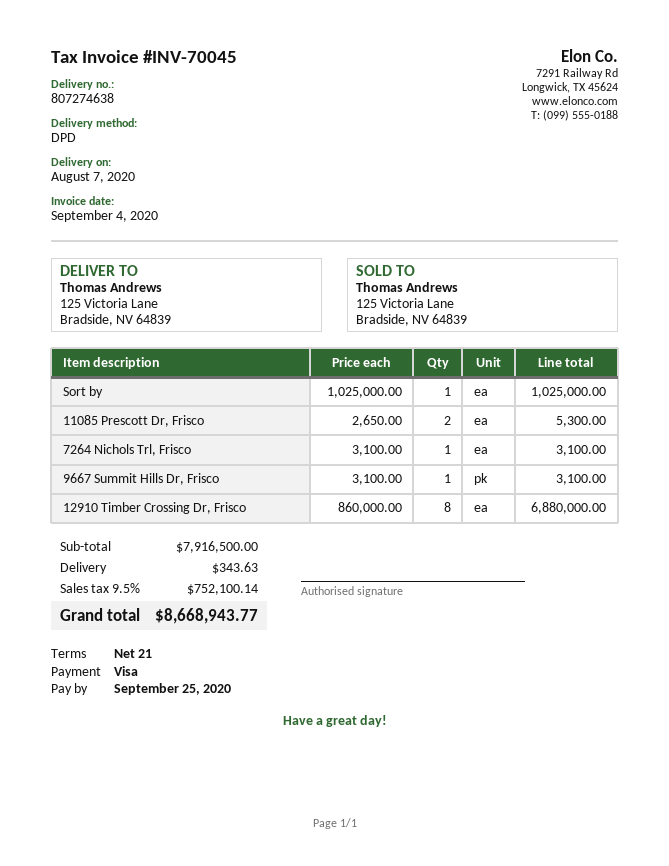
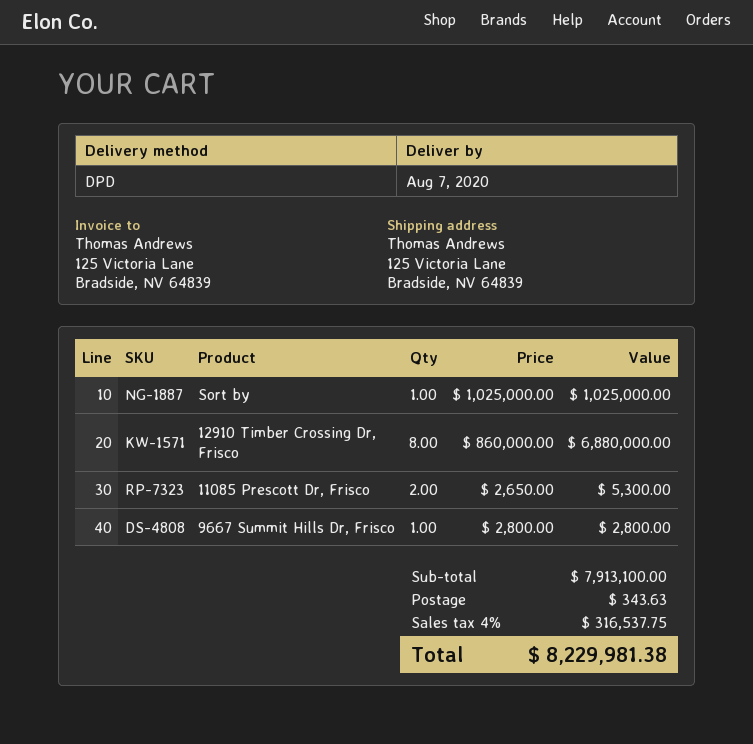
7264 Nichols Trl, Frisco: 1 x 3100.00 = 3100.00 -> none
9667 Summit Hills Dr, Frisco: 1 x 3100.00 = 3100.00 -> 1 x 2800.00 = 2800.00
subtotal: 7916500.00 -> 7913100.00
tax: 9.5% = 752100.14 -> 4% = 316537.75
total: 8668943.77 -> 8229981.38

